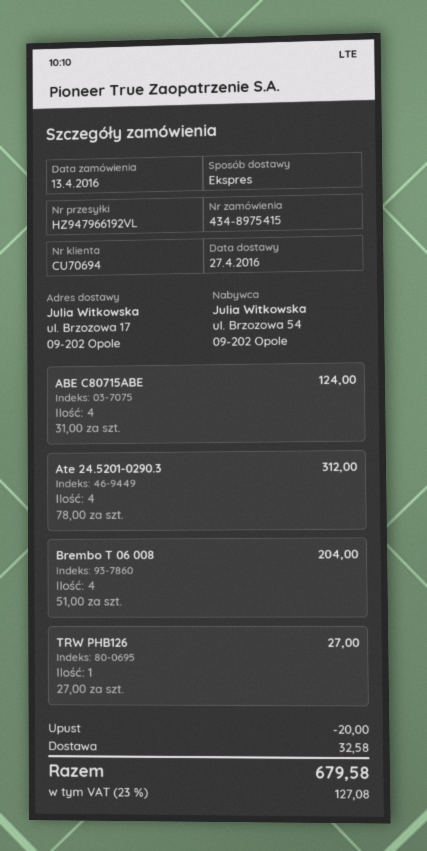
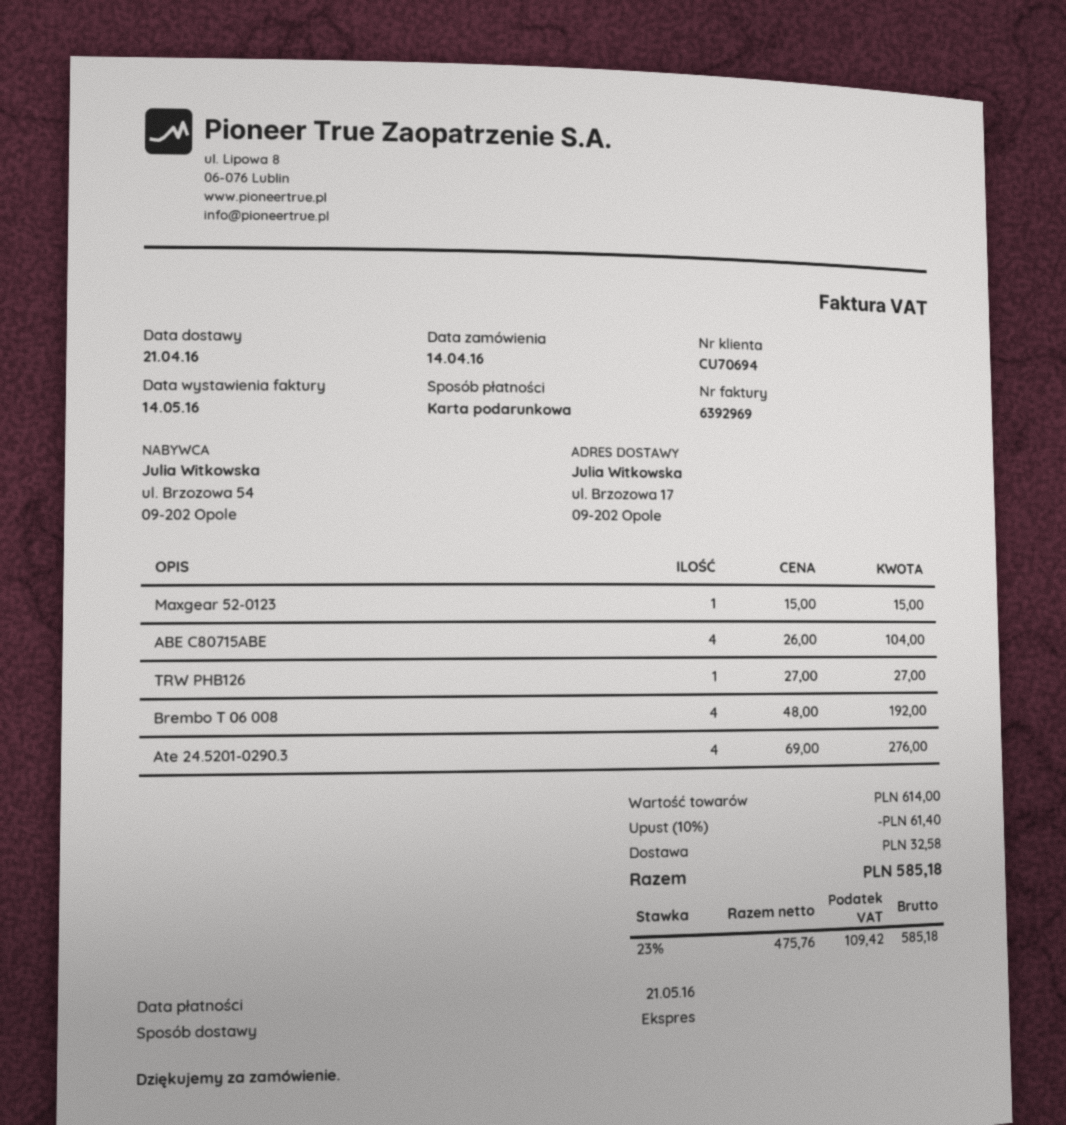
order date: 2016-04-13 -> 2016-04-14
delivery date: 2016-04-27 -> 2016-04-21
ABE C80715ABE: 4 x 31.00 = 124.00 -> 4 x 26.00 = 104.00
Ate 24.5201-0290.3: 4 x 78.00 = 312.00 -> 4 x 69.00 = 276.00
Brembo T 06 008: 4 x 51.00 = 204.00 -> 4 x 48.00 = 192.00
Maxgear 52-0123: none -> 1 x 15.00 = 15.00
discount: 20.00 -> 61.40
tax: 23% = 127.08 -> 23% = 109.42
total: 679.58 -> 585.18

